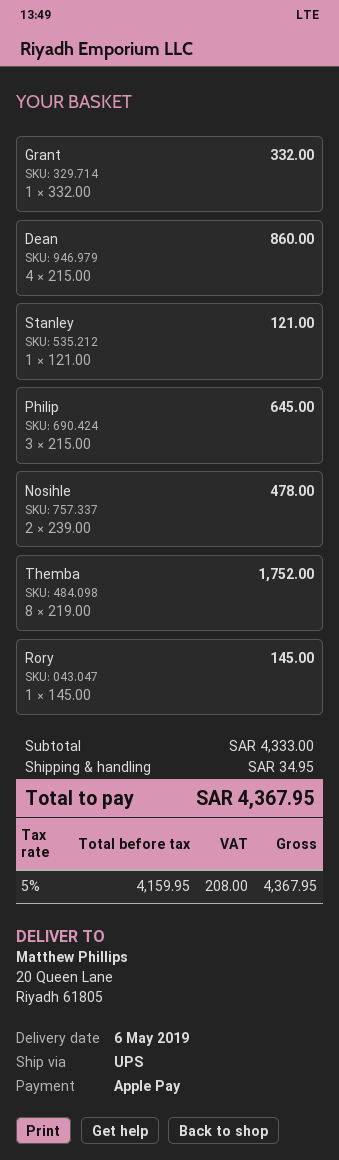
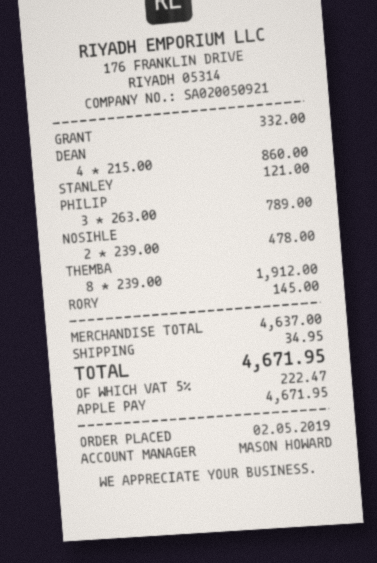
Philip: 3 x 215.00 = 645.00 -> 3 x 263.00 = 789.00
Themba: 8 x 219.00 = 1752.00 -> 8 x 239.00 = 1912.00
subtotal: 4333.00 -> 4637.00
tax: 5% = 208.00 -> 5% = 222.47
total: 4367.95 -> 4671.95

